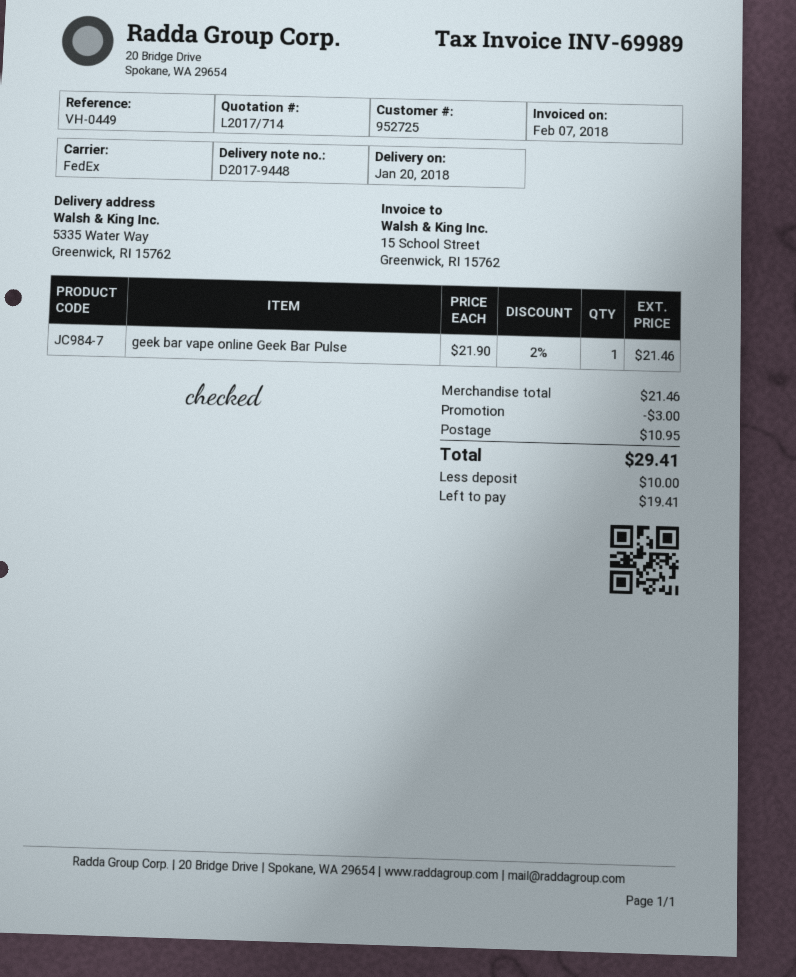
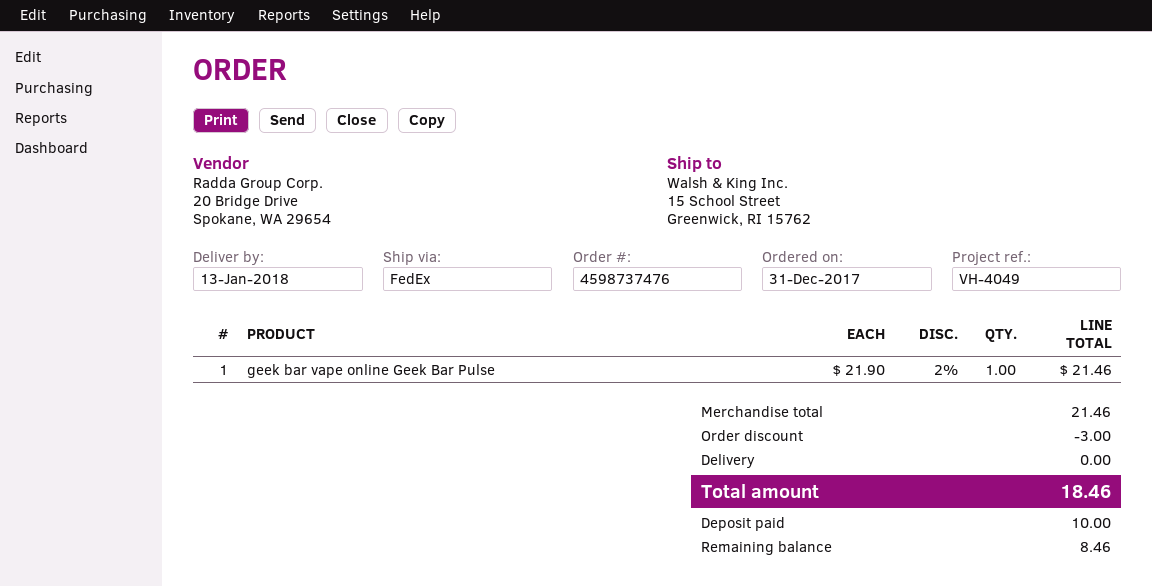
delivery date: 2018-01-20 -> 2018-01-13
reference: VH-0449 -> VH-4049
ship to: 5335 Water Way, Greenwick, RI 15762 -> 15 School Street, Greenwick, RI 15762
shipping: 10.95 -> 0.00
total: 29.41 -> 18.46
balance: 19.41 -> 8.46

